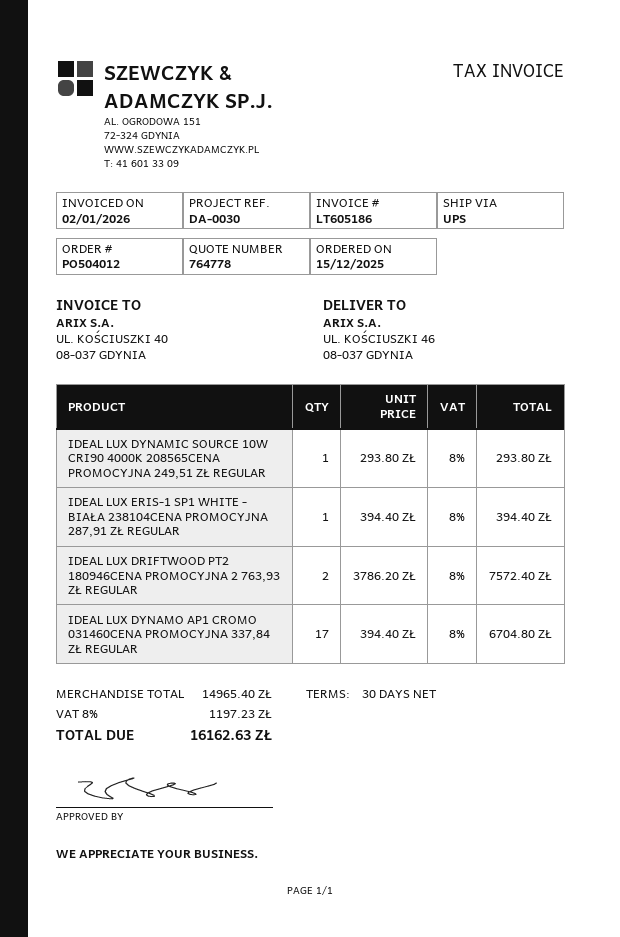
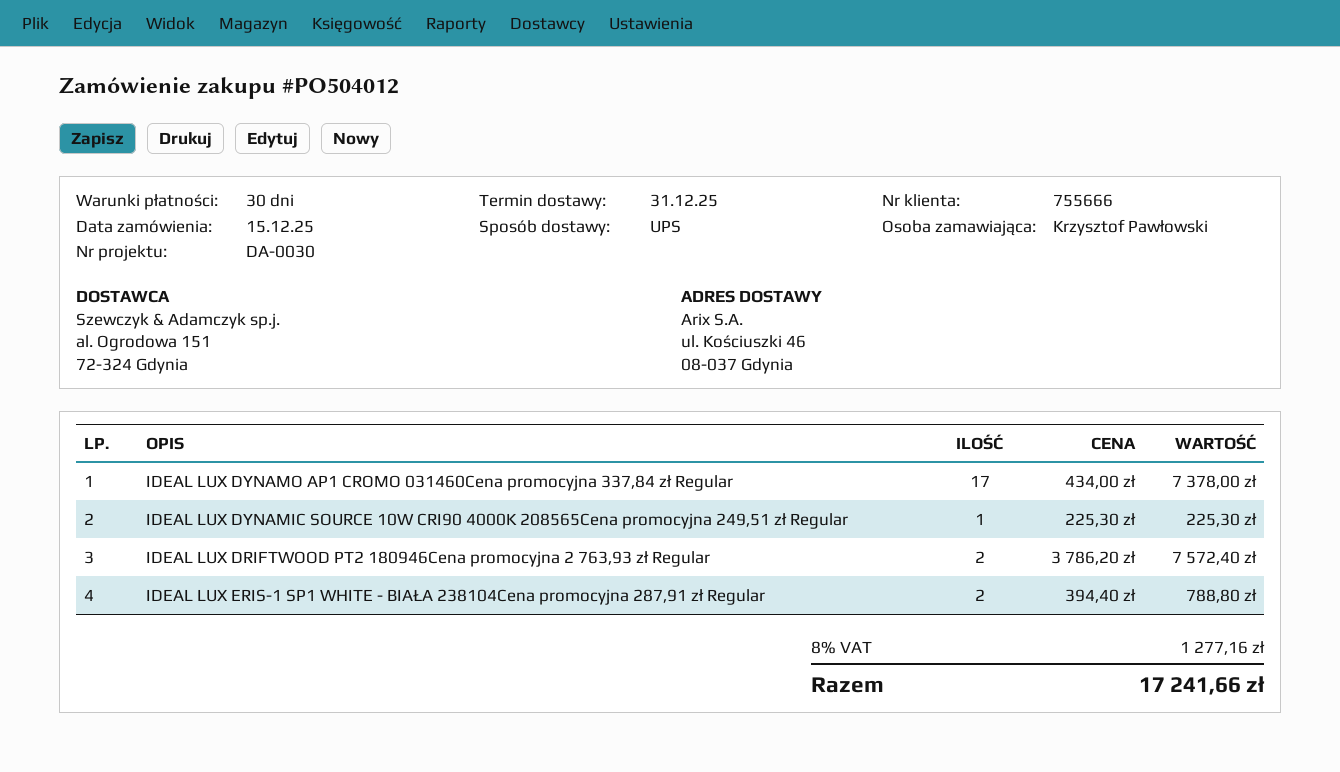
IDEAL LUX DYNAMIC SOURCE 10W CRI90 4000K 208565CENA PROMOCYJNA 249,51 ZŁ REGULAR: 1 x 293.80 = 293.80 -> 1 x 225.30 = 225.30
IDEAL LUX ERIS-1 SP1 WHITE - BIAŁA 238104CENA PROMOCYJNA 287,91 ZŁ REGULAR: 1 x 394.40 = 394.40 -> 2 x 394.40 = 788.80
IDEAL LUX DYNAMO AP1 CROMO 031460CENA PROMOCYJNA 337,84 ZŁ REGULAR: 17 x 394.40 = 6704.80 -> 17 x 434.00 = 7378.00
tax: 8% = 1197.23 -> 8% = 1277.16
total: 16162.63 -> 17241.66

